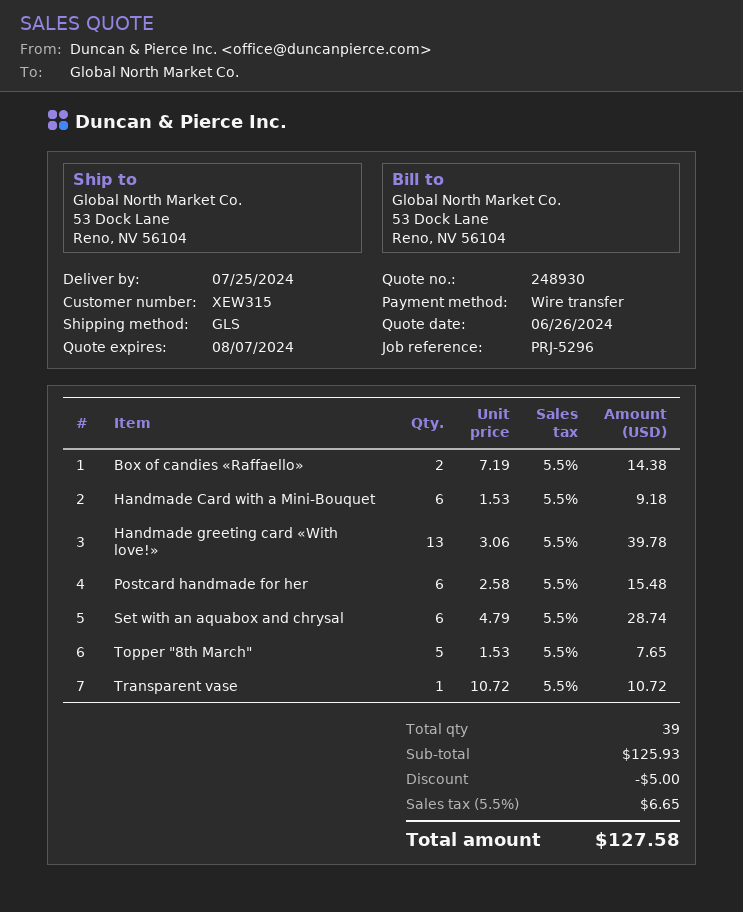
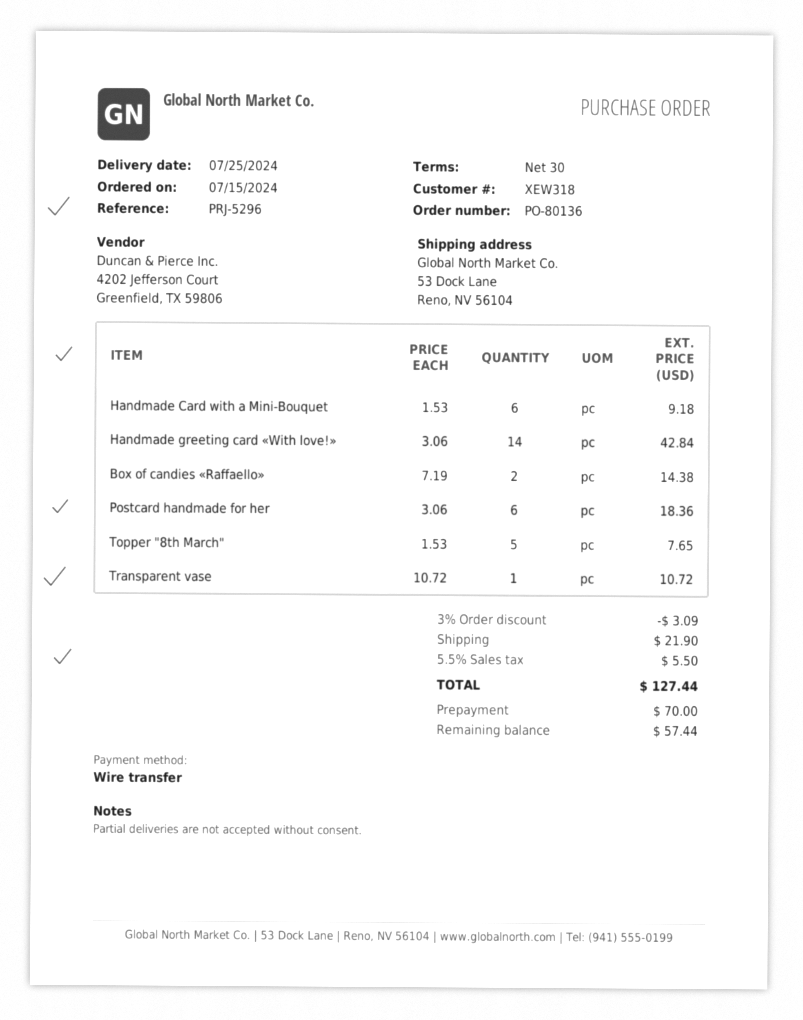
customer number: XEW315 -> XEW318
Handmade greeting card «With love!»: 13 x 3.06 = 39.78 -> 14 x 3.06 = 42.84
Postcard handmade for her: 6 x 2.58 = 15.48 -> 6 x 3.06 = 18.36
Set with an aquabox and chrysal: 6 x 4.79 = 28.74 -> none
discount: 5.00 -> 3.09
shipping: none -> 21.90
tax: 5.5% = 6.65 -> 5.5% = 5.50
total: 127.58 -> 127.44

